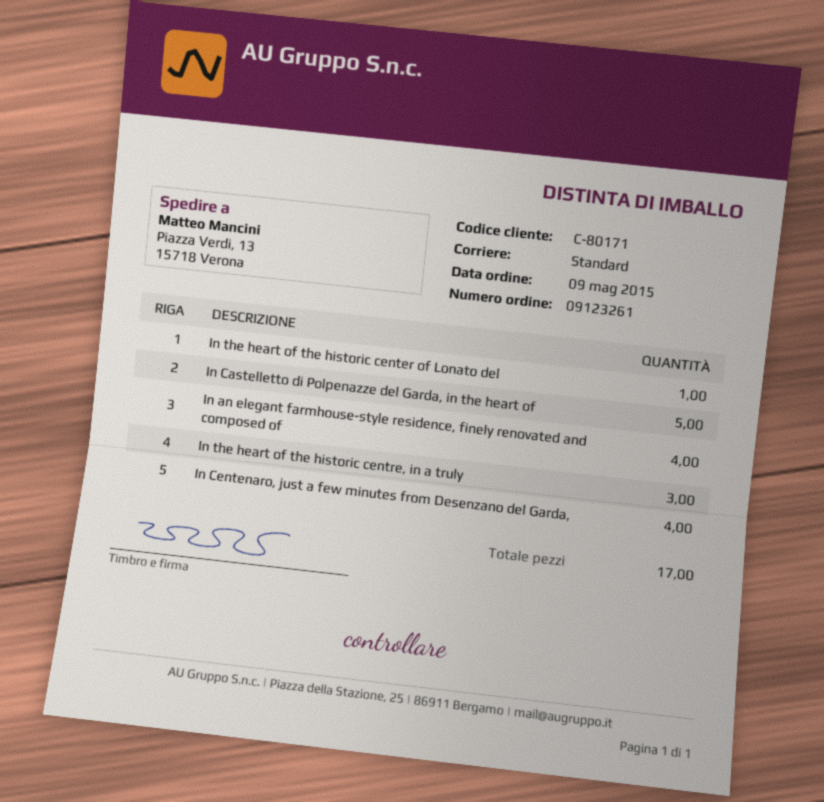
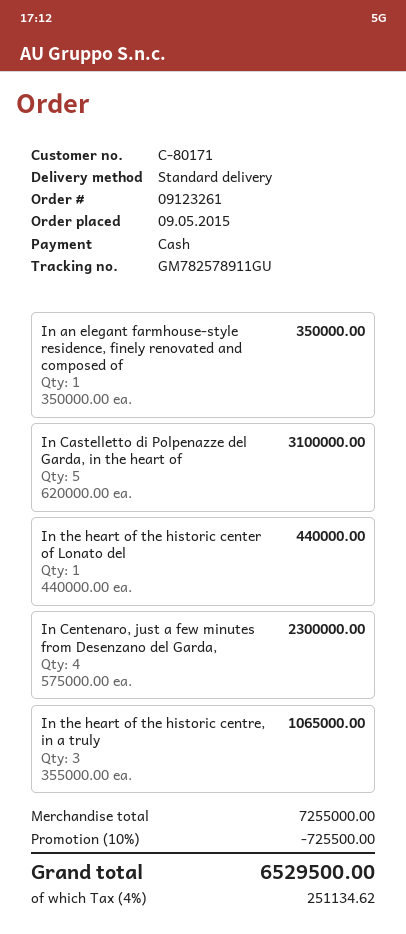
In an elegant farmhouse-style residence, finely renovated and composed of: 4 -> 1

